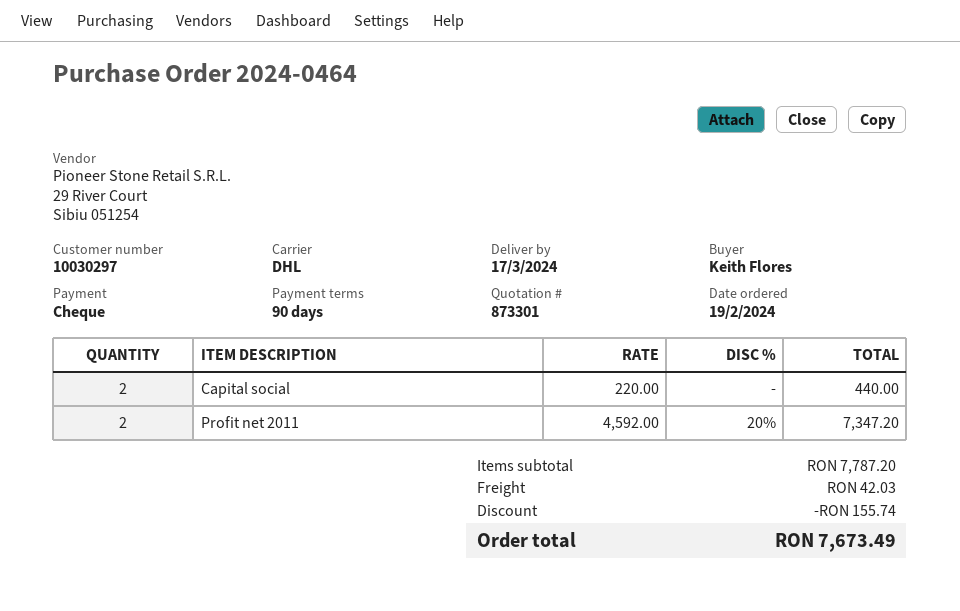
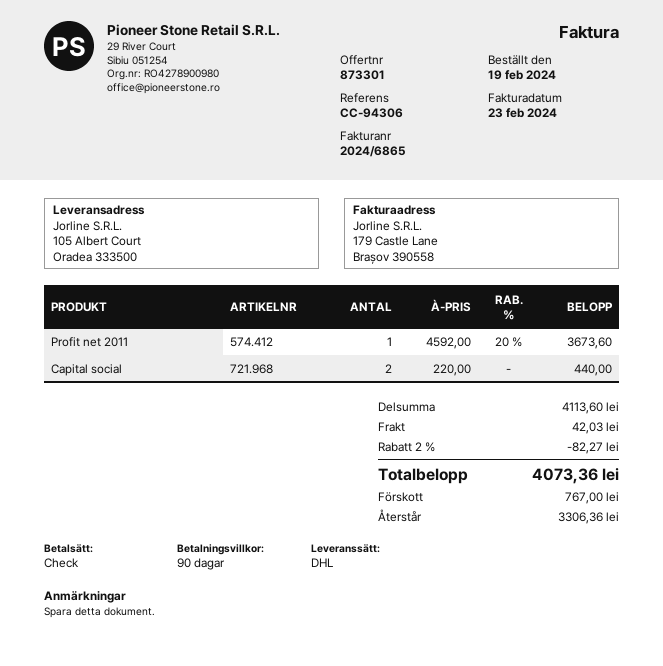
Profit net 2011: 2 x 4592.00 - 20% = 7347.20 -> 1 x 4592.00 - 20% = 3673.60
subtotal: 7787.20 -> 4113.60
discount: 155.74 -> 82.27
total: 7673.49 -> 4073.36

